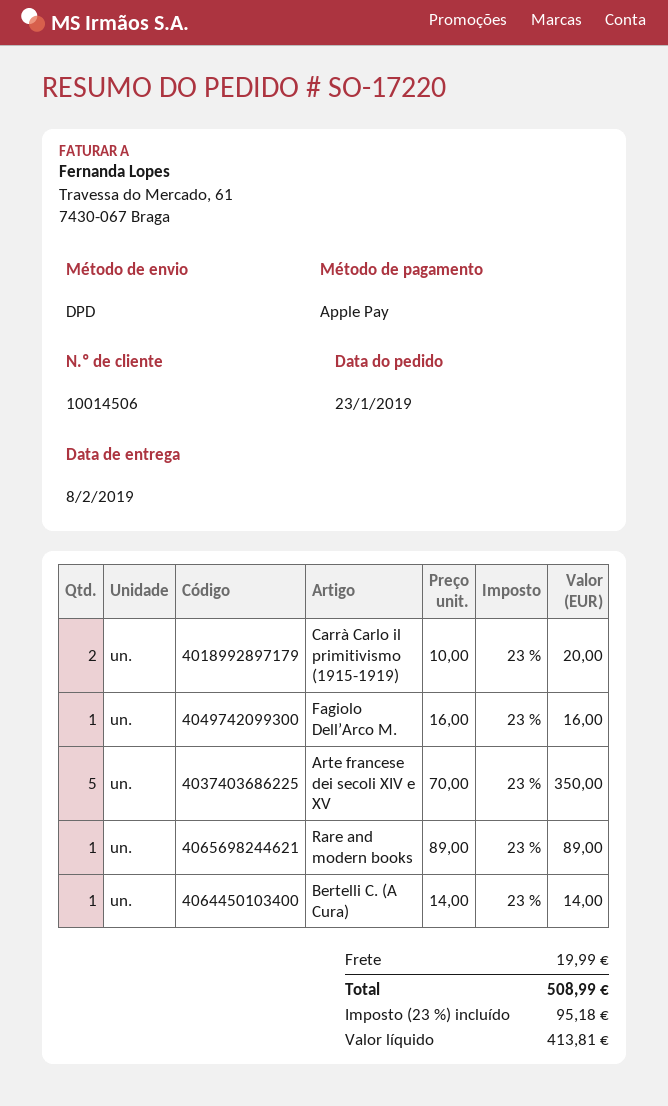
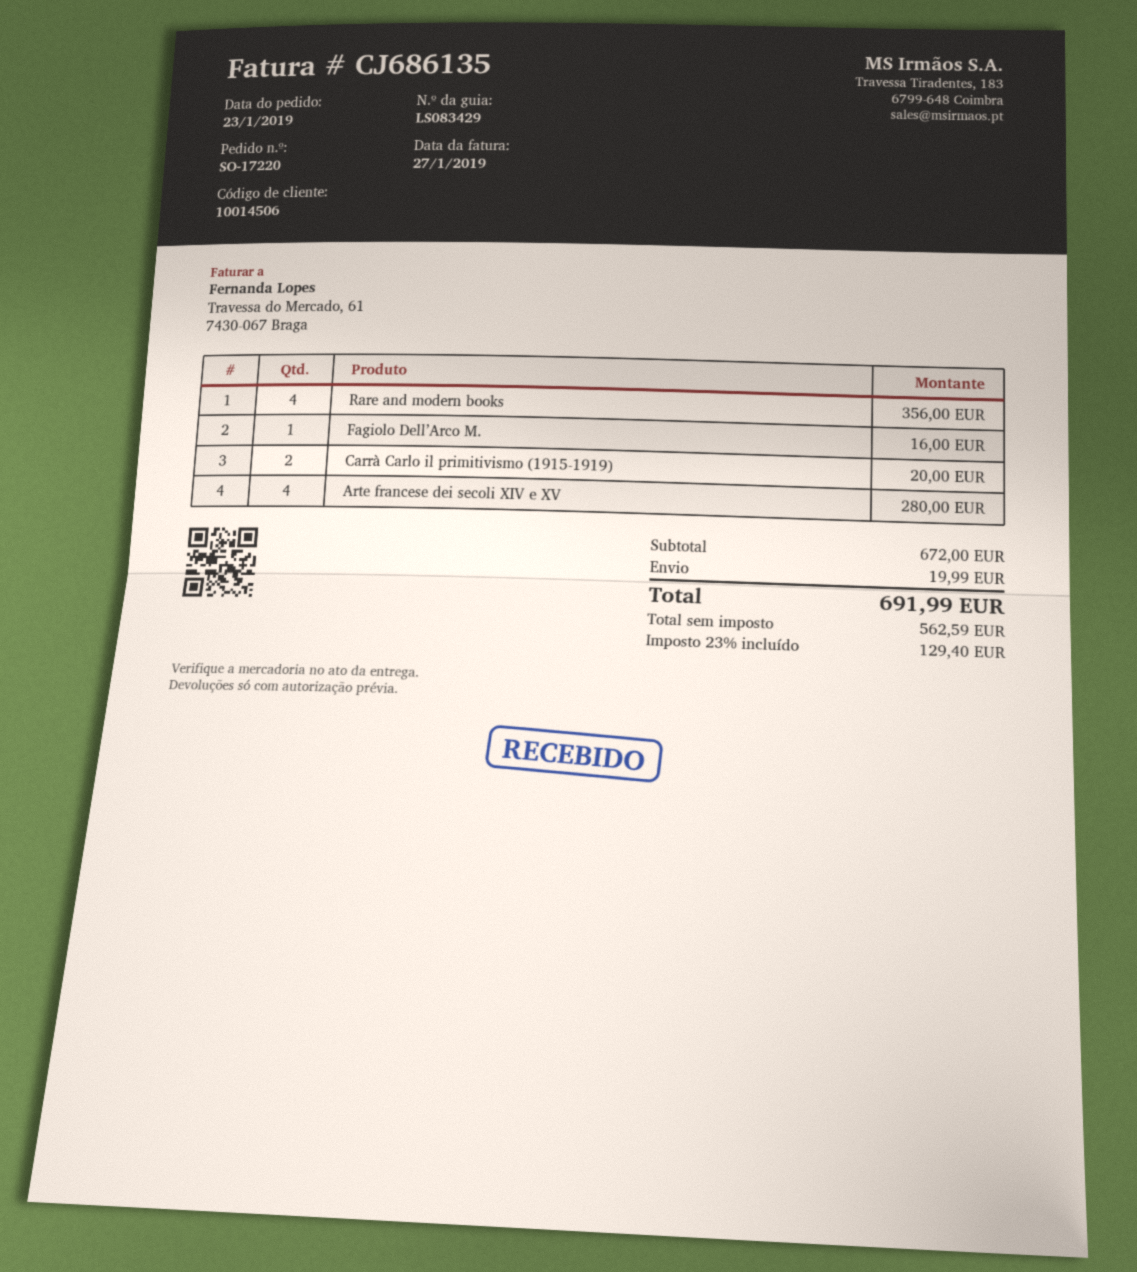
Arte francese dei secoli XIV e XV: 5 for 350.00 -> 4 for 280.00
Rare and modern books: 1 for 89.00 -> 4 for 356.00
Bertelli C. (A Cura): 1 for 14.00 -> none
net: 413.81 -> 562.59
tax: 23% = 95.18 -> 23% = 129.40
total: 508.99 -> 691.99

